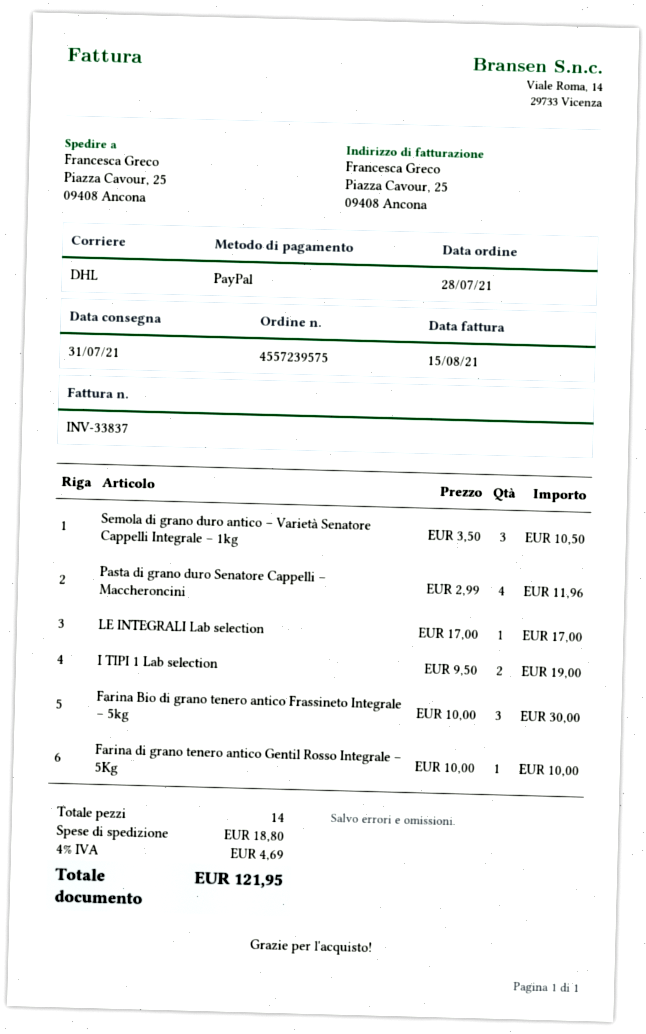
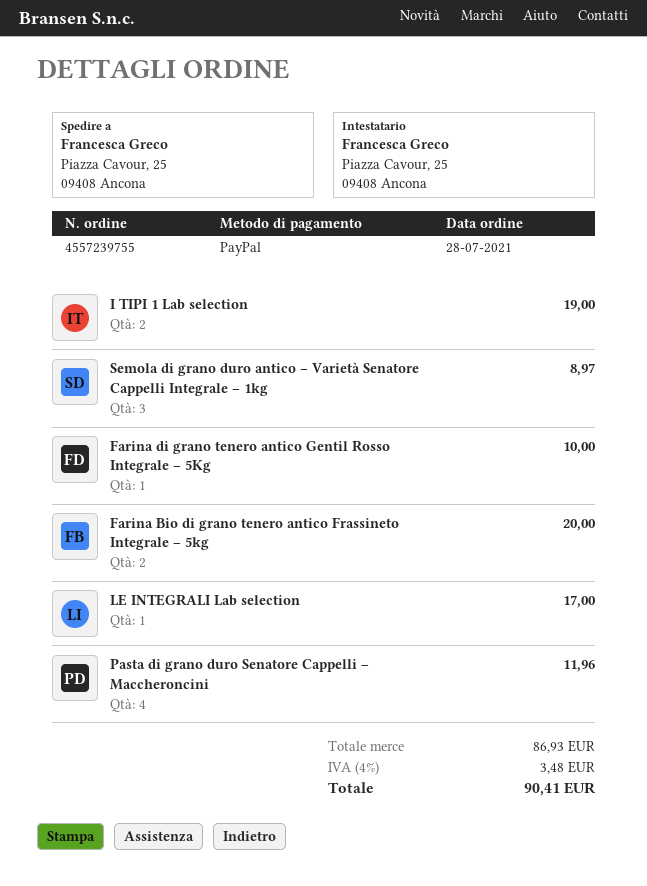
order number: 4557239575 -> 4557239755
Semola di grano duro antico – Varietà Senatore Cappelli Integrale – 1kg: 3 for 10.50 -> 3 for 8.97
Farina Bio di grano tenero antico Frassineto Integrale – 5kg: 3 for 30.00 -> 2 for 20.00
shipping: 18.80 -> none
tax: 4% = 4.69 -> 4% = 3.48
total: 121.95 -> 90.41

